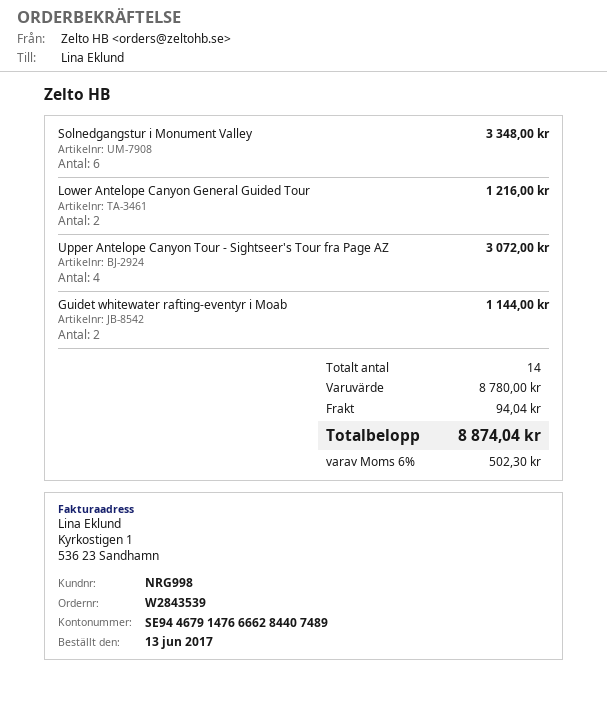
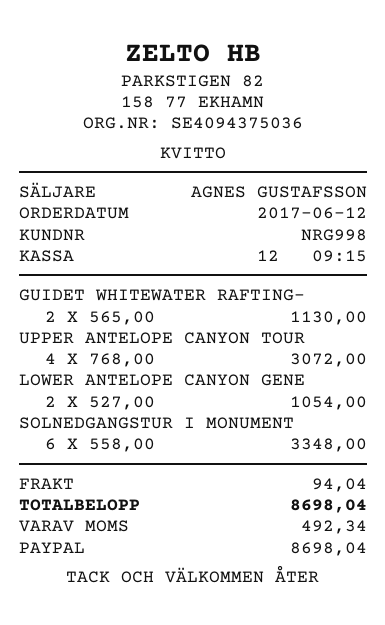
order date: 2017-06-13 -> 2017-06-12
Lower Antelope Canyon General Guided Tour: 2 for 1216.00 -> 2 for 1054.00
Guidet whitewater rafting-eventyr i Moab: 2 for 1144.00 -> 2 for 1130.00
tax: 502.30 -> 492.34
total: 8874.04 -> 8698.04

